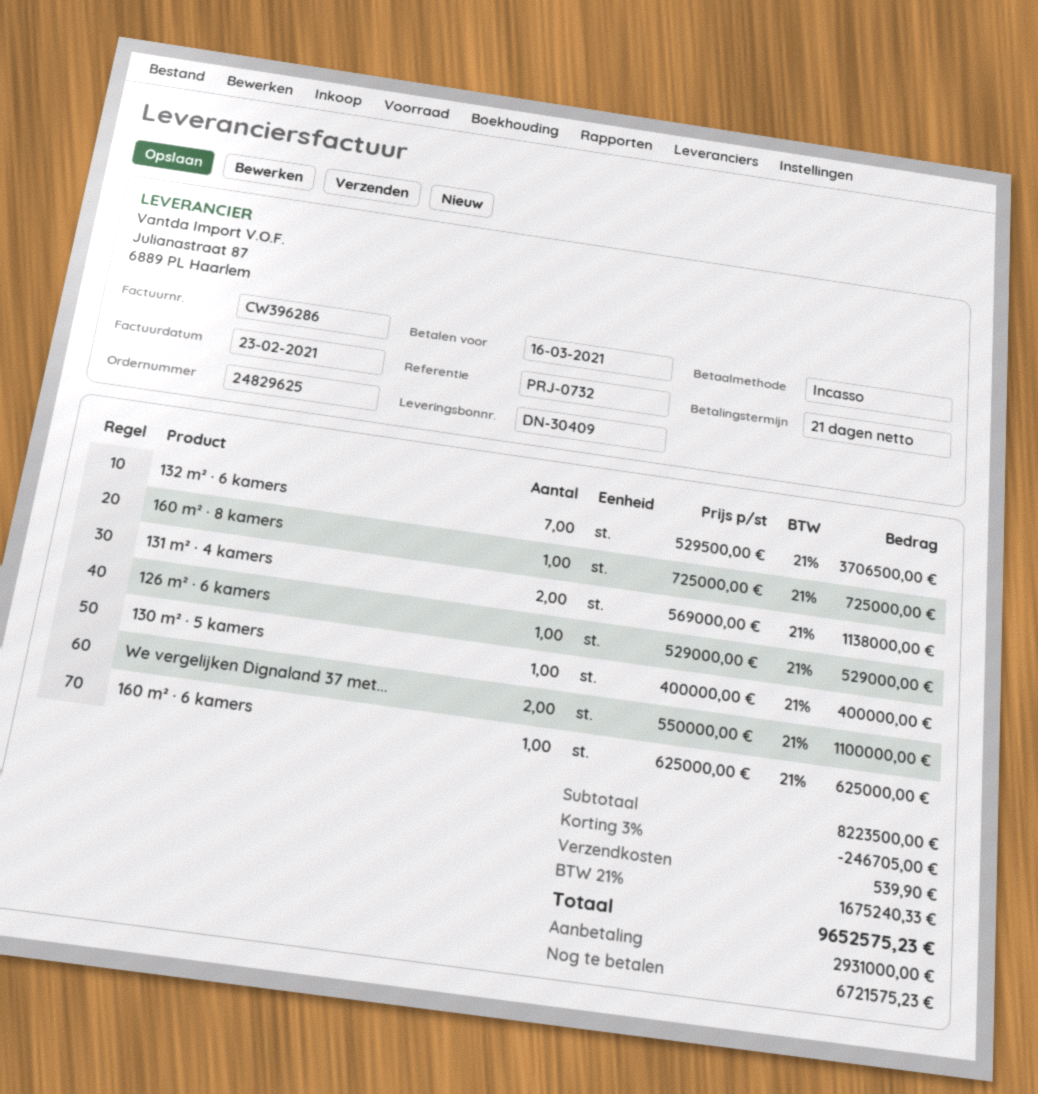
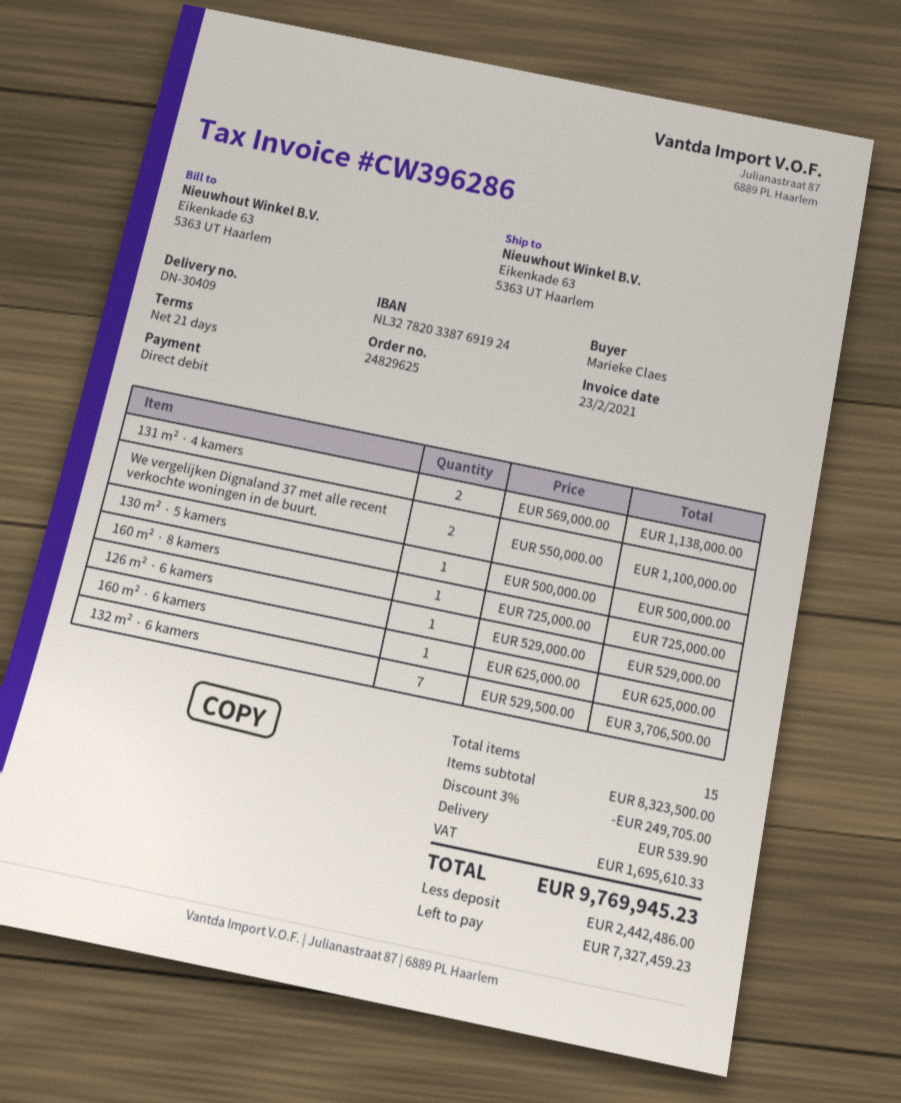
130 m² · 5 kamers: 1 x 400000.00 = 400000.00 -> 1 x 500000.00 = 500000.00
subtotal: 8223500.00 -> 8323500.00
discount: 3% = 246705.00 -> 3% = 249705.00
tax: 1675240.33 -> 1695610.33
total: 9652575.23 -> 9769945.23
deposit: 2931000.00 -> 2442486.00
balance: 6721575.23 -> 7327459.23

